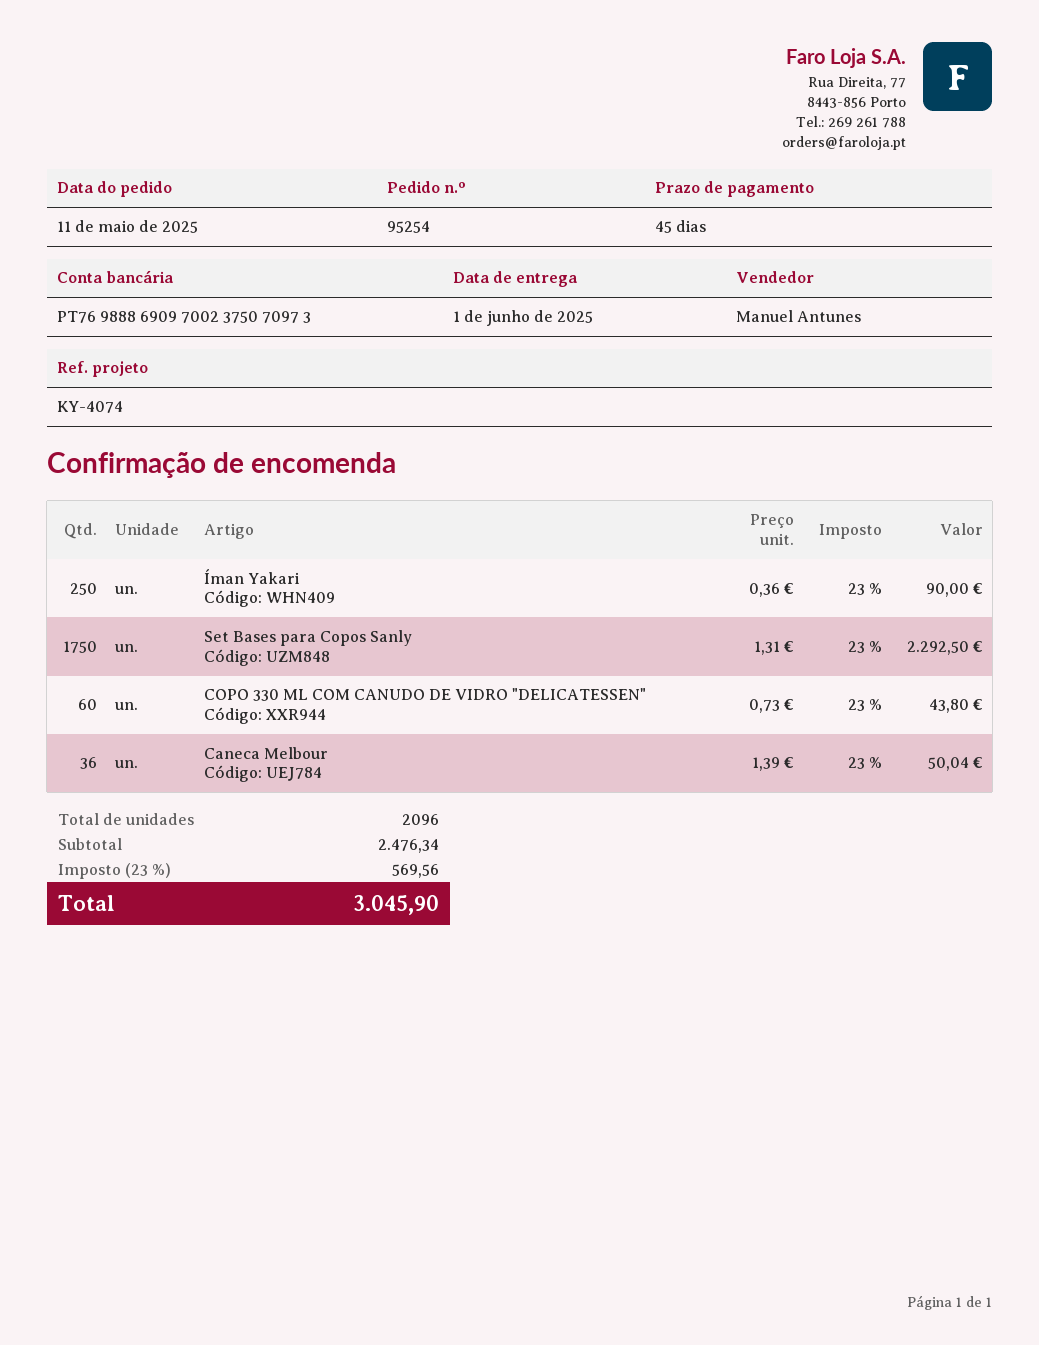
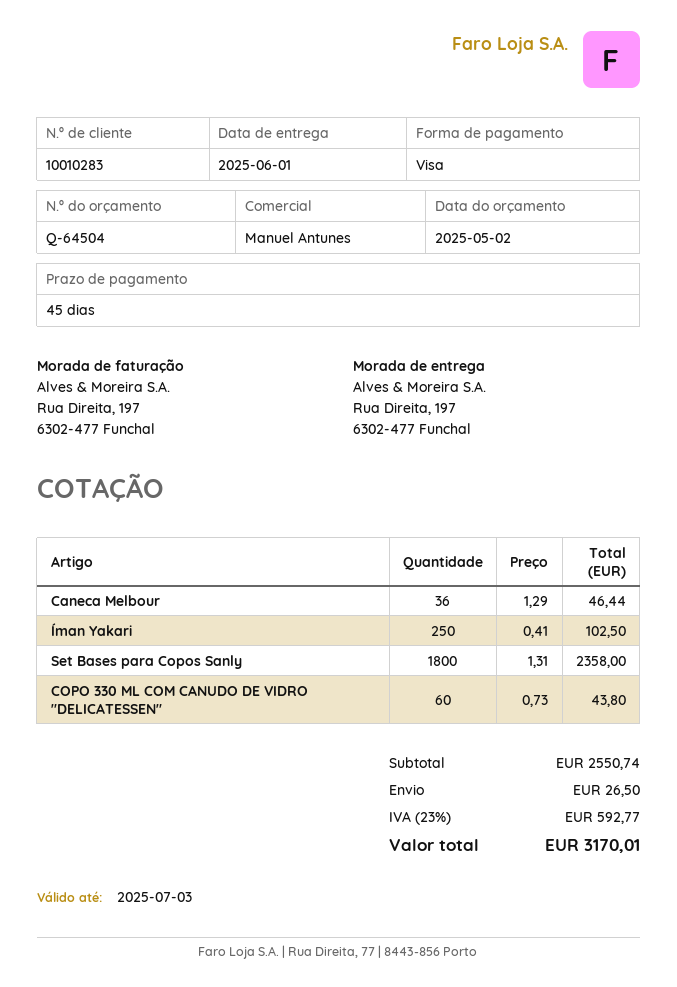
Íman Yakari: 250 x 0.36 = 90.00 -> 250 x 0.41 = 102.50
Set Bases para Copos Sanly: 1750 x 1.31 = 2292.50 -> 1800 x 1.31 = 2358.00
Caneca Melbour: 36 x 1.39 = 50.04 -> 36 x 1.29 = 46.44
subtotal: 2476.34 -> 2550.74
shipping: none -> 26.50
tax: 23% = 569.56 -> 23% = 592.77
total: 3045.90 -> 3170.01

